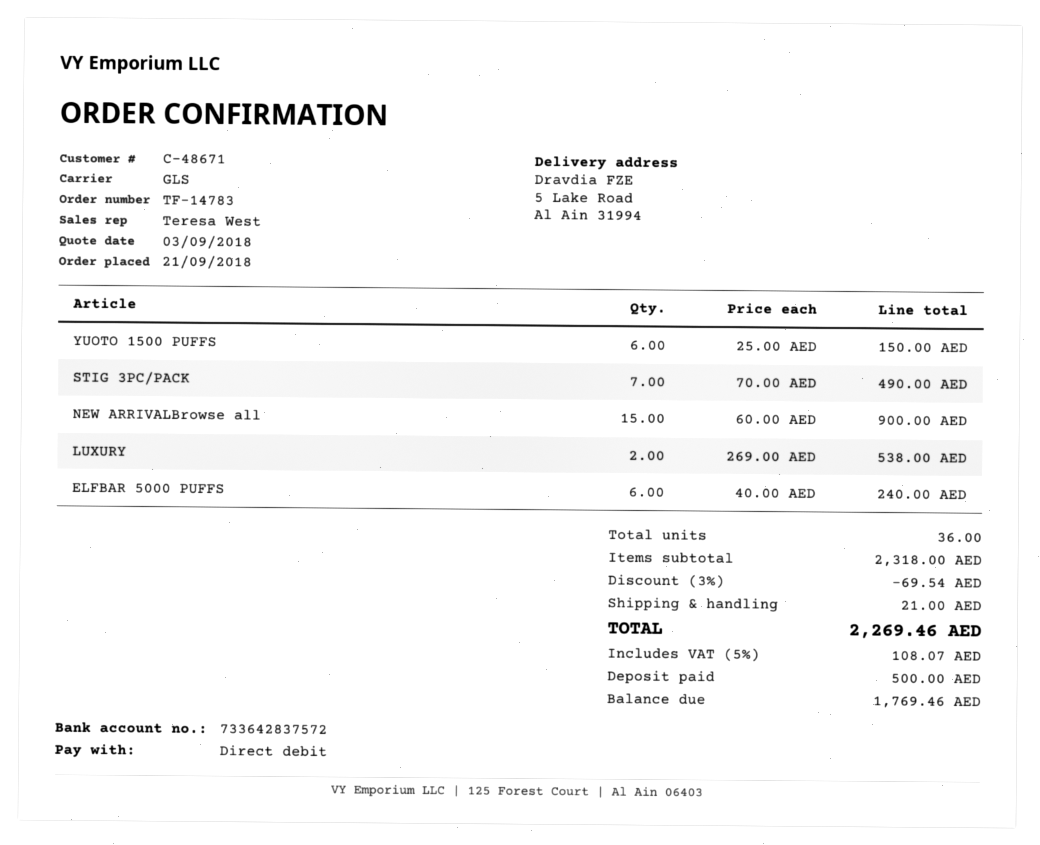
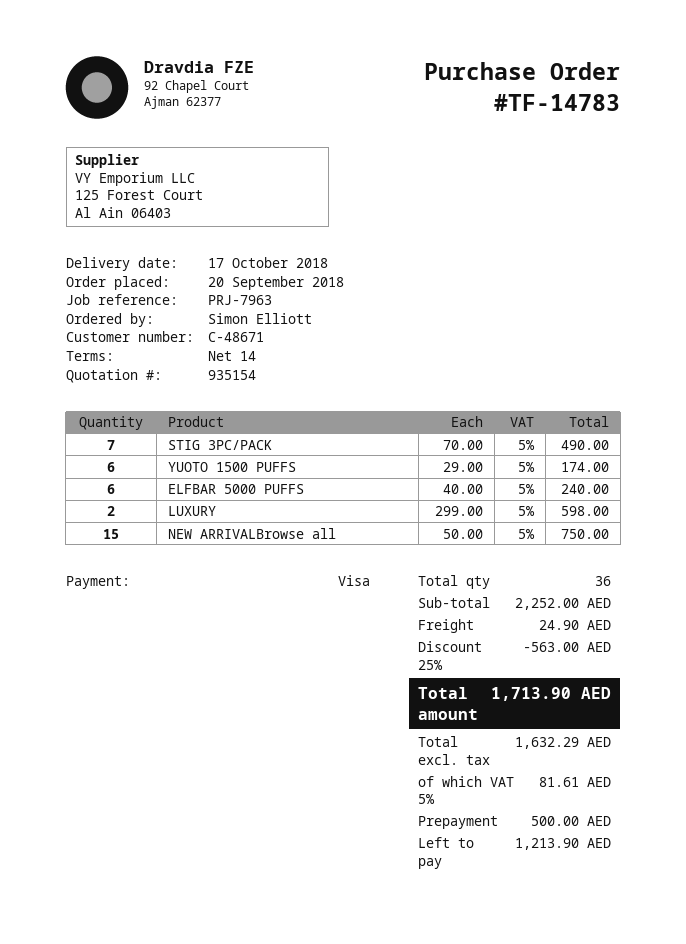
order date: 2018-09-21 -> 2018-09-20
payment method: direct debit -> Visa
YUOTO 1500 PUFFS: 6 x 25.00 = 150.00 -> 6 x 29.00 = 174.00
NEW ARRIVALBrowse all: 15 x 60.00 = 900.00 -> 15 x 50.00 = 750.00
LUXURY: 2 x 269.00 = 538.00 -> 2 x 299.00 = 598.00
subtotal: 2318.00 -> 2252.00
discount: 3% = 69.54 -> 25% = 563.00
shipping: 21.00 -> 24.90
tax: 5% = 108.07 -> 5% = 81.61
total: 2269.46 -> 1713.90
balance: 1769.46 -> 1213.90

